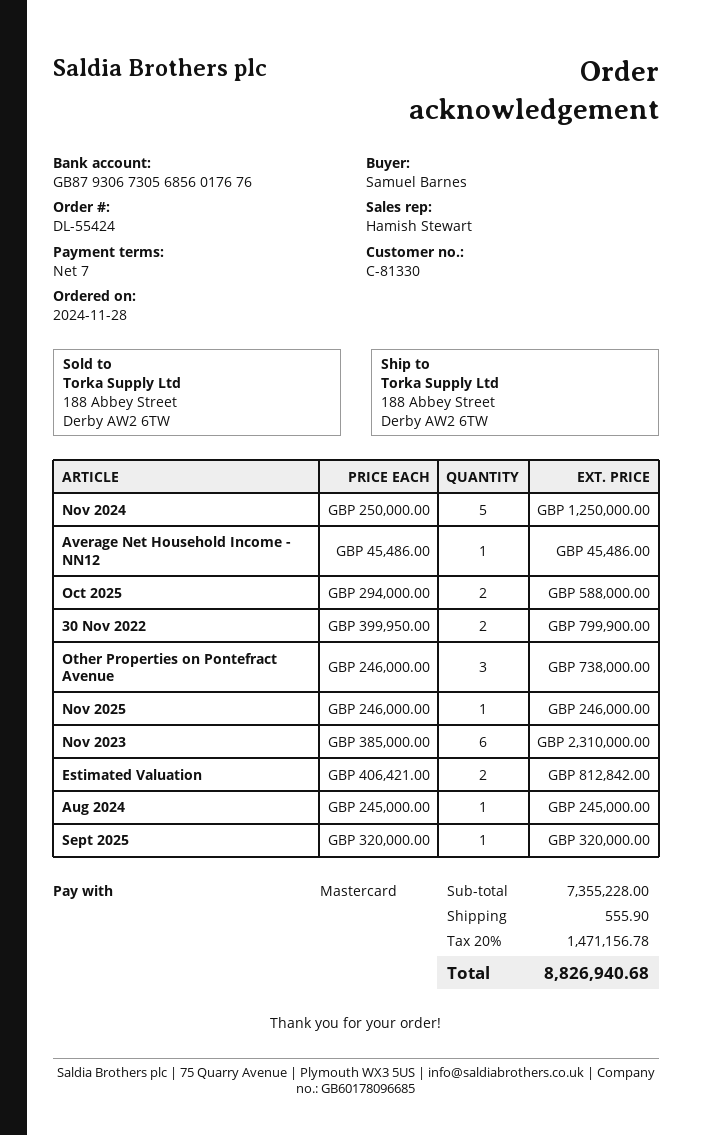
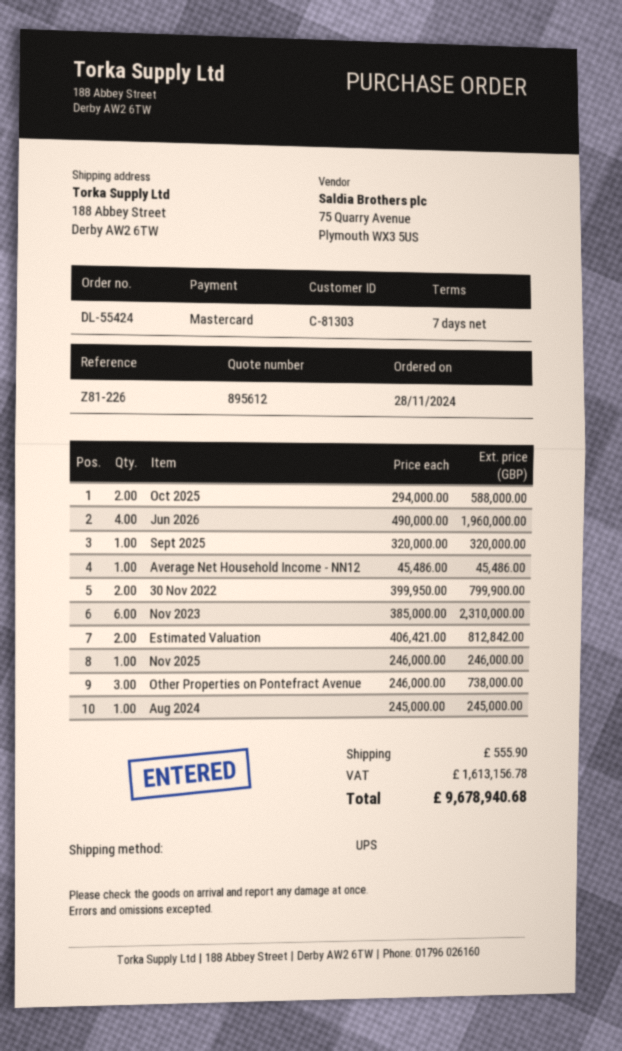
customer number: C-81330 -> C-81303
Nov 2024: 5 x 250000.00 = 1250000.00 -> none
Jun 2026: none -> 4 x 490000.00 = 1960000.00
tax: 1471156.78 -> 1613156.78
total: 8826940.68 -> 9678940.68

